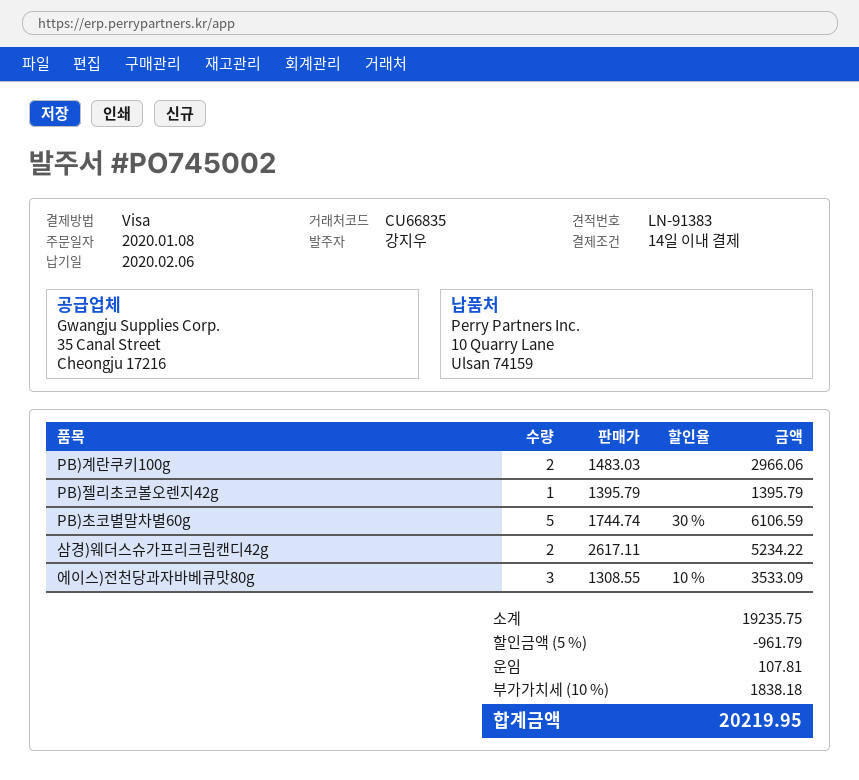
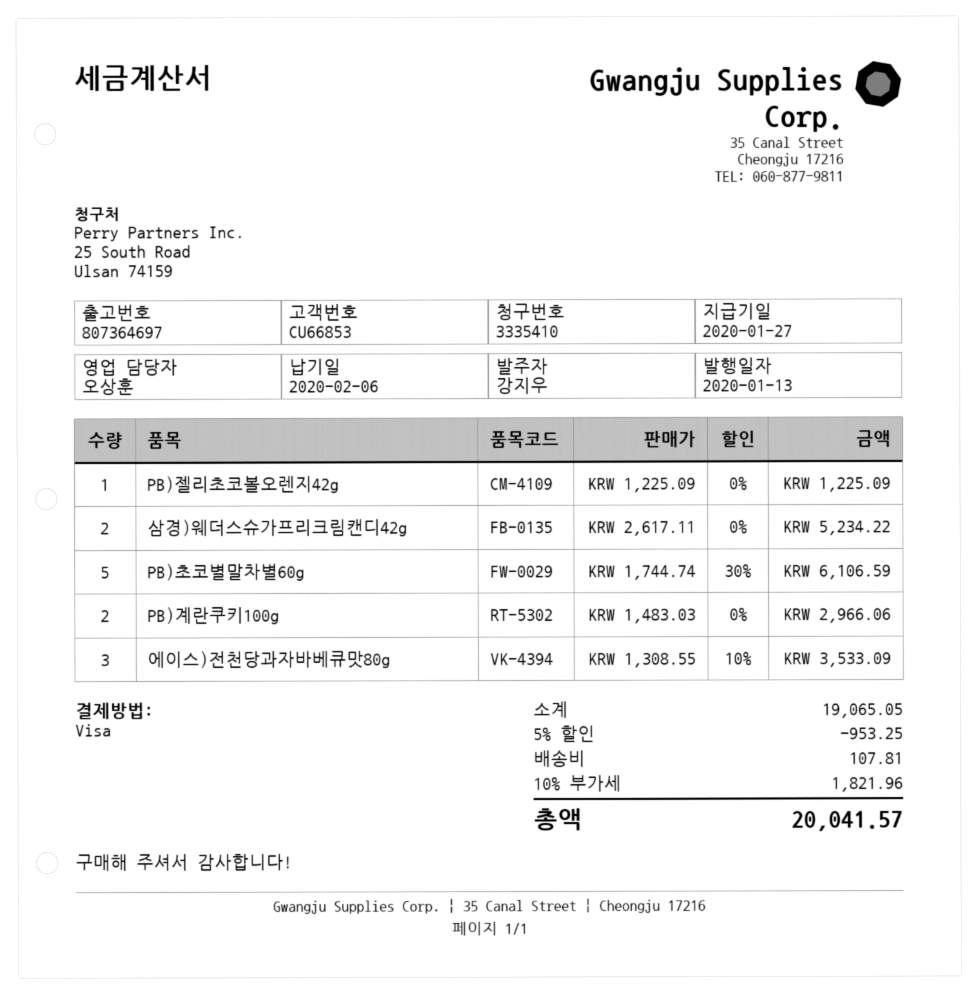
customer number: CU66835 -> CU66853
PB)젤리초코볼오렌지42g: 1 x 1395.79 = 1395.79 -> 1 x 1225.09 = 1225.09
subtotal: 19235.75 -> 19065.05
discount: 5% = 961.79 -> 5% = 953.25
tax: 10% = 1838.18 -> 10% = 1821.96
total: 20219.95 -> 20041.57

